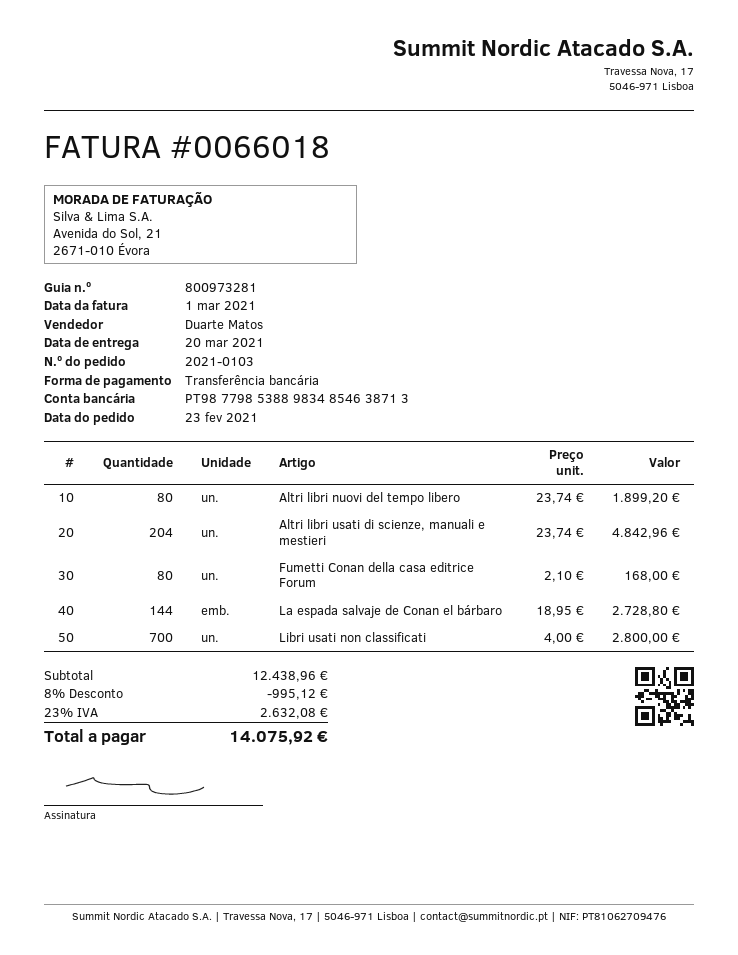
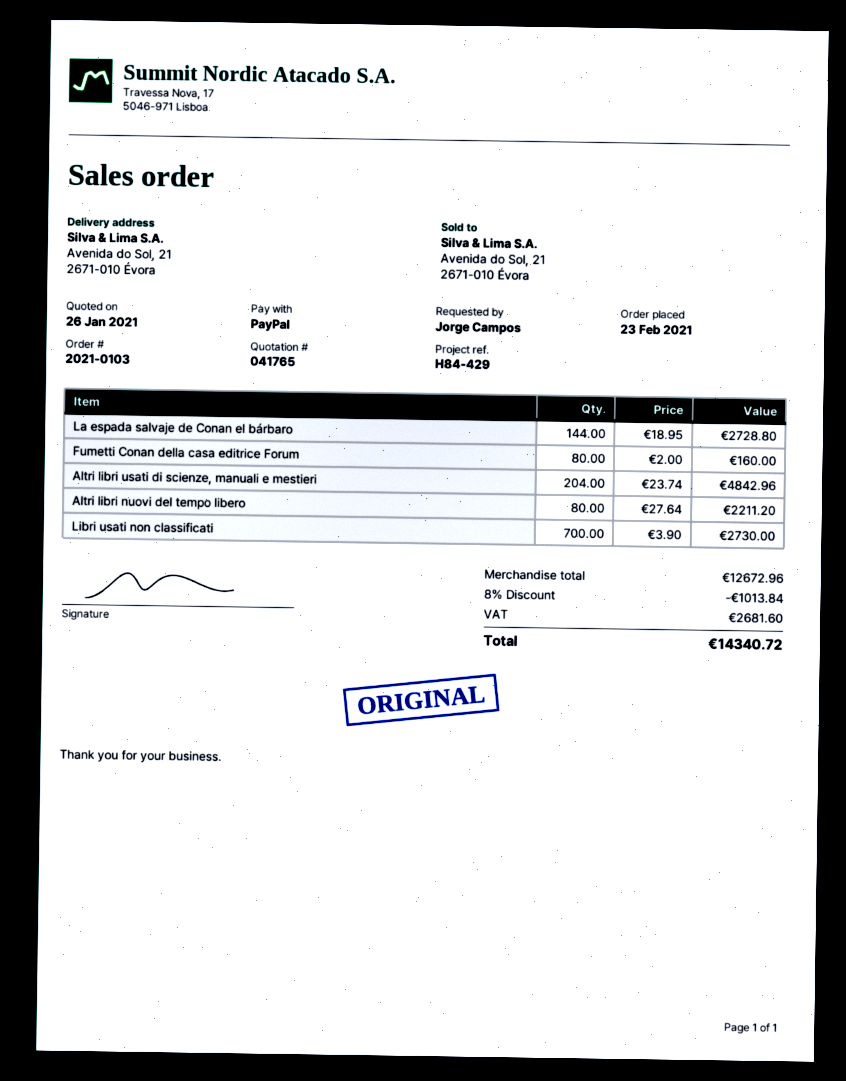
payment method: bank transfer -> PayPal
Altri libri nuovi del tempo libero: 80 x 23.74 = 1899.20 -> 80 x 27.64 = 2211.20
Fumetti Conan della casa editrice Forum: 80 x 2.10 = 168.00 -> 80 x 2.00 = 160.00
Libri usati non classificati: 700 x 4.00 = 2800.00 -> 700 x 3.90 = 2730.00
subtotal: 12438.96 -> 12672.96
discount: 8% = 995.12 -> 8% = 1013.84
tax: 2632.08 -> 2681.60
total: 14075.92 -> 14340.72

